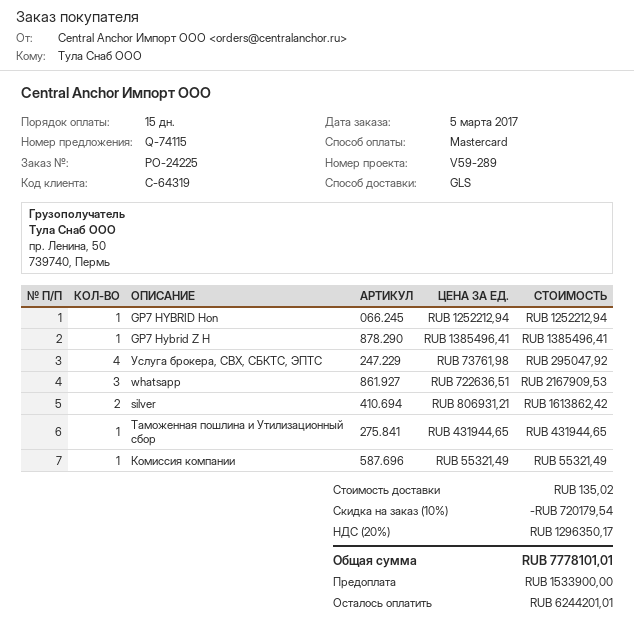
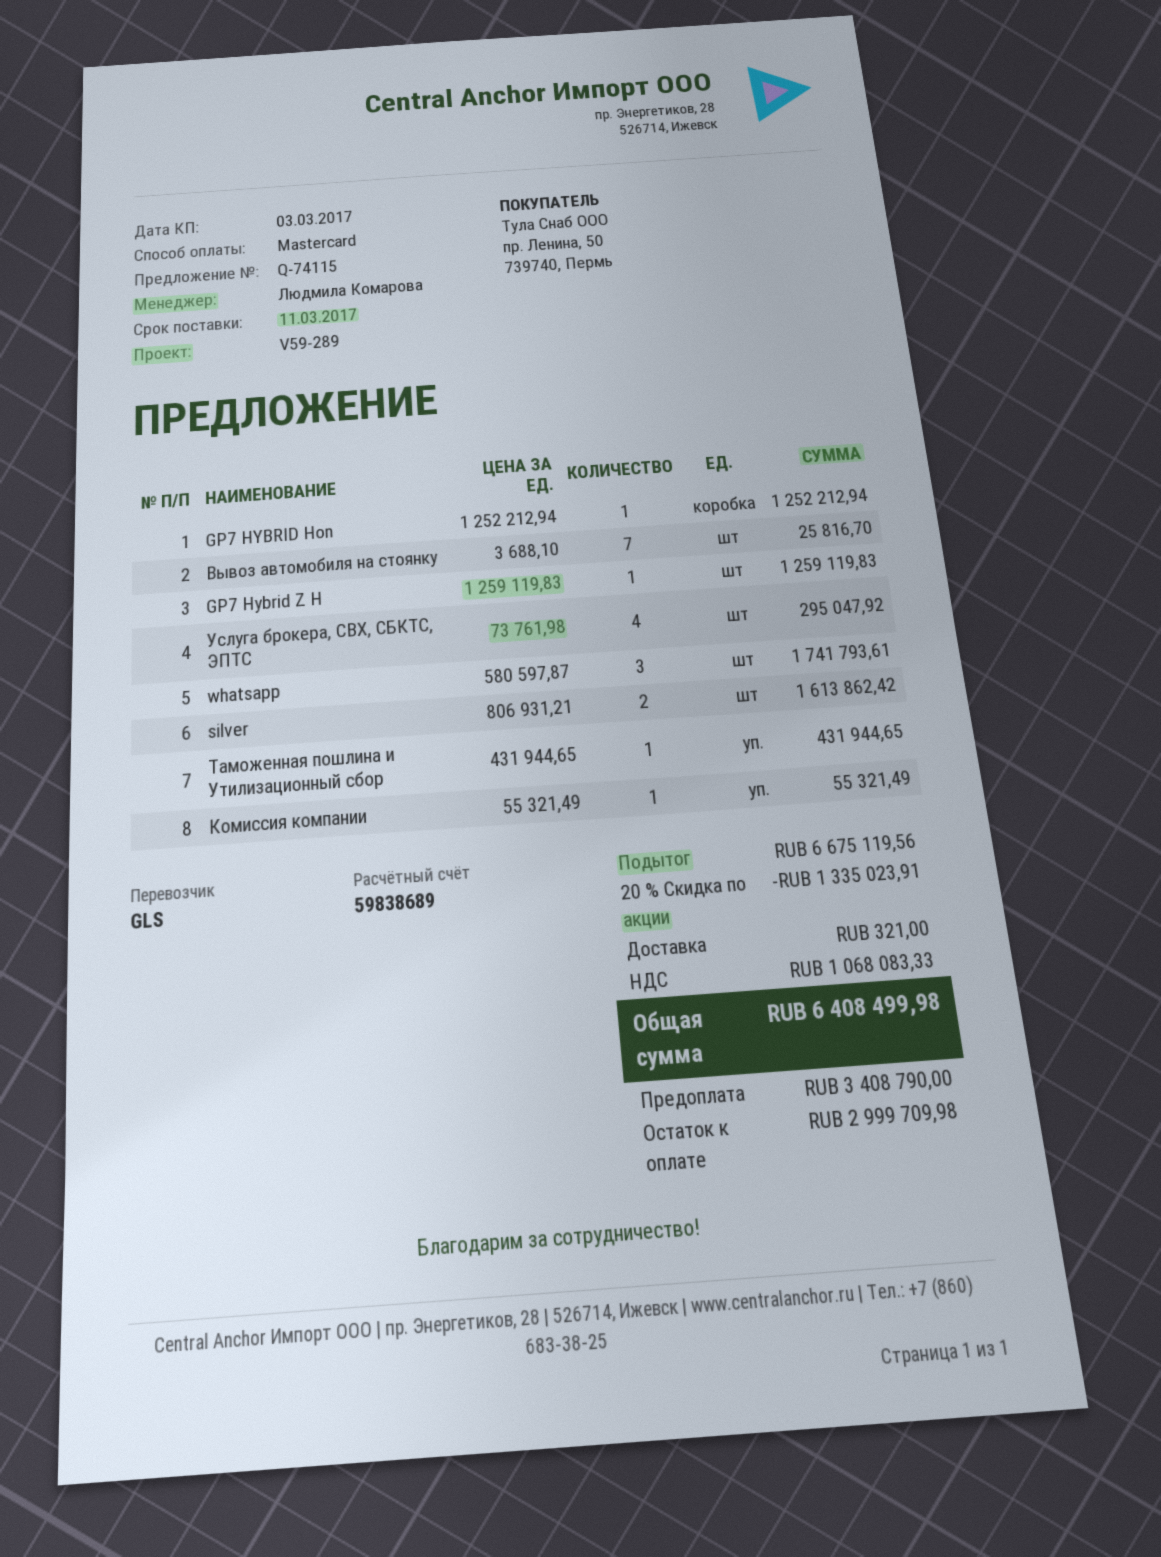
GP7 Hybrid Z H: 1 x 1385496.41 = 1385496.41 -> 1 x 1259119.83 = 1259119.83
whatsapp: 3 x 722636.51 = 2167909.53 -> 3 x 580597.87 = 1741793.61
Вывоз автомобиля на стоянку: none -> 7 x 3688.10 = 25816.70
discount: 10% = 720179.54 -> 20% = 1335023.91
shipping: 135.02 -> 321.00
tax: 1296350.17 -> 1068083.33
total: 7778101.01 -> 6408499.98
deposit: 1533900.00 -> 3408790.00
balance: 6244201.01 -> 2999709.98

